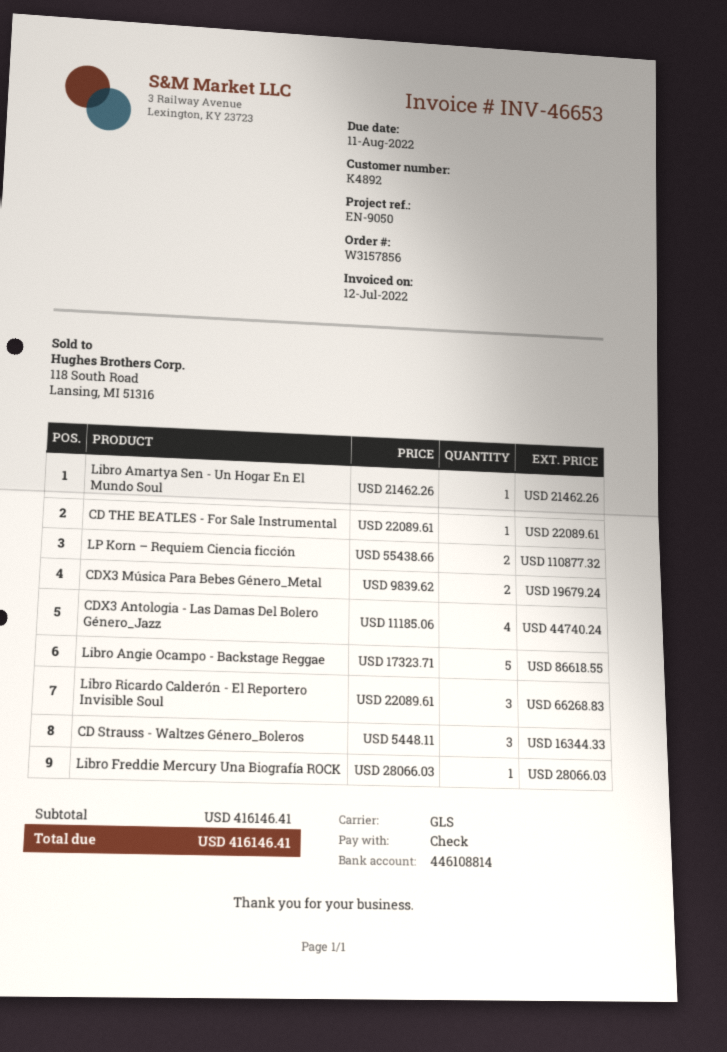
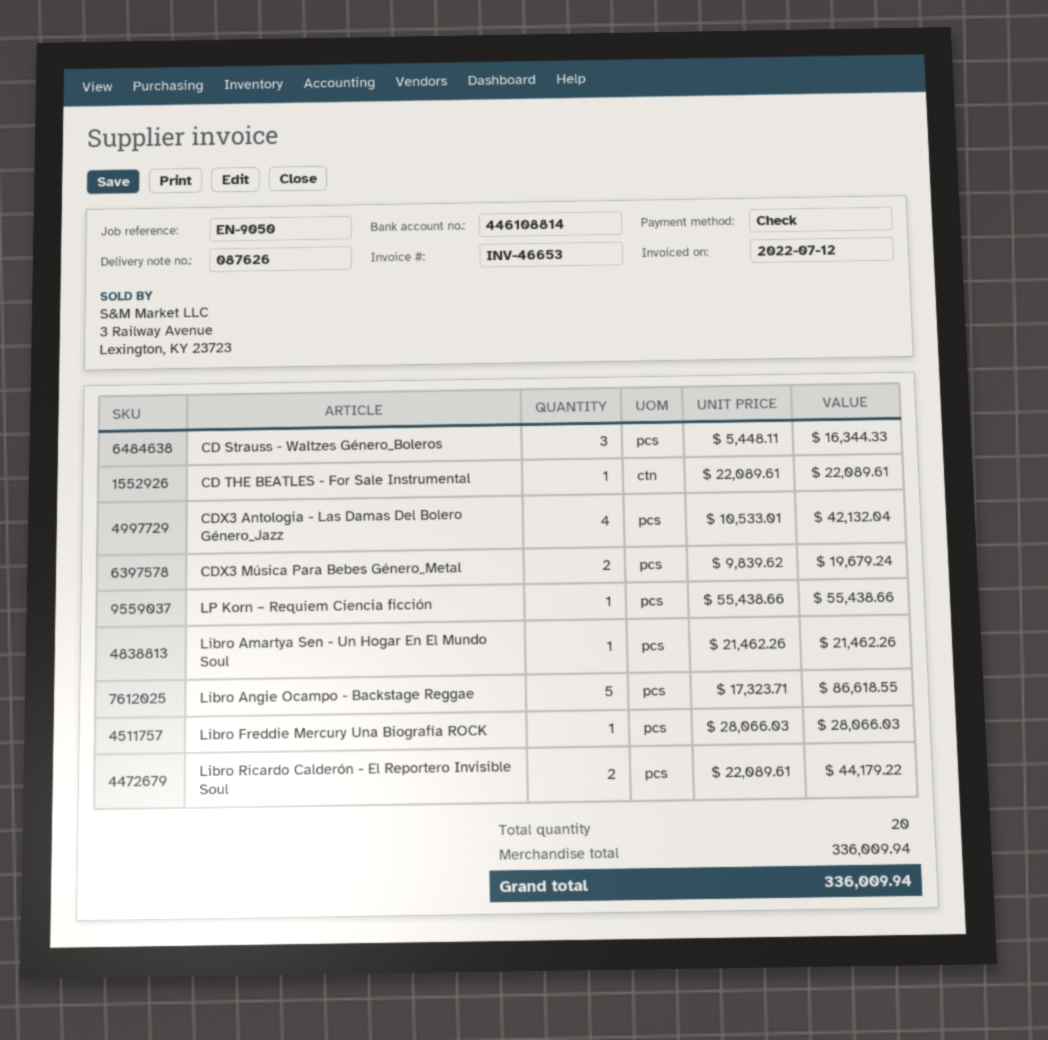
LP Korn – Requiem Ciencia ficción: 2 x 55438.66 = 110877.32 -> 1 x 55438.66 = 55438.66
CDX3 Antologia - Las Damas Del Bolero Género_Jazz: 4 x 11185.06 = 44740.24 -> 4 x 10533.01 = 42132.04
Libro Ricardo Calderón - El Reportero Invisible Soul: 3 x 22089.61 = 66268.83 -> 2 x 22089.61 = 44179.22
subtotal: 416146.41 -> 336009.94
total: 416146.41 -> 336009.94

